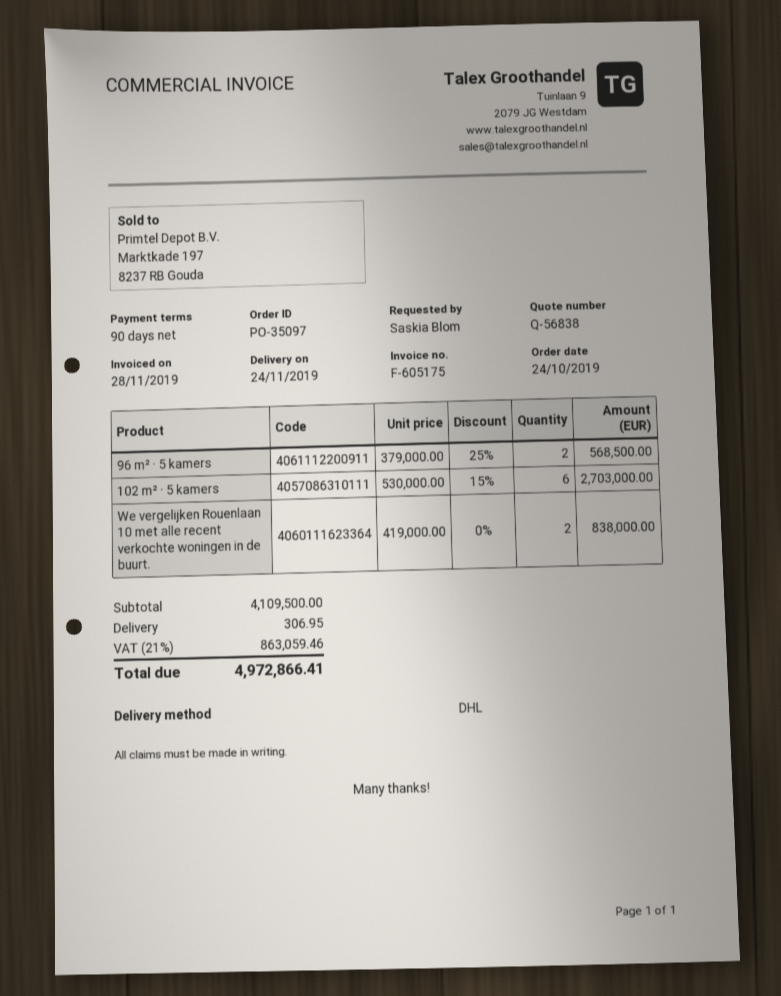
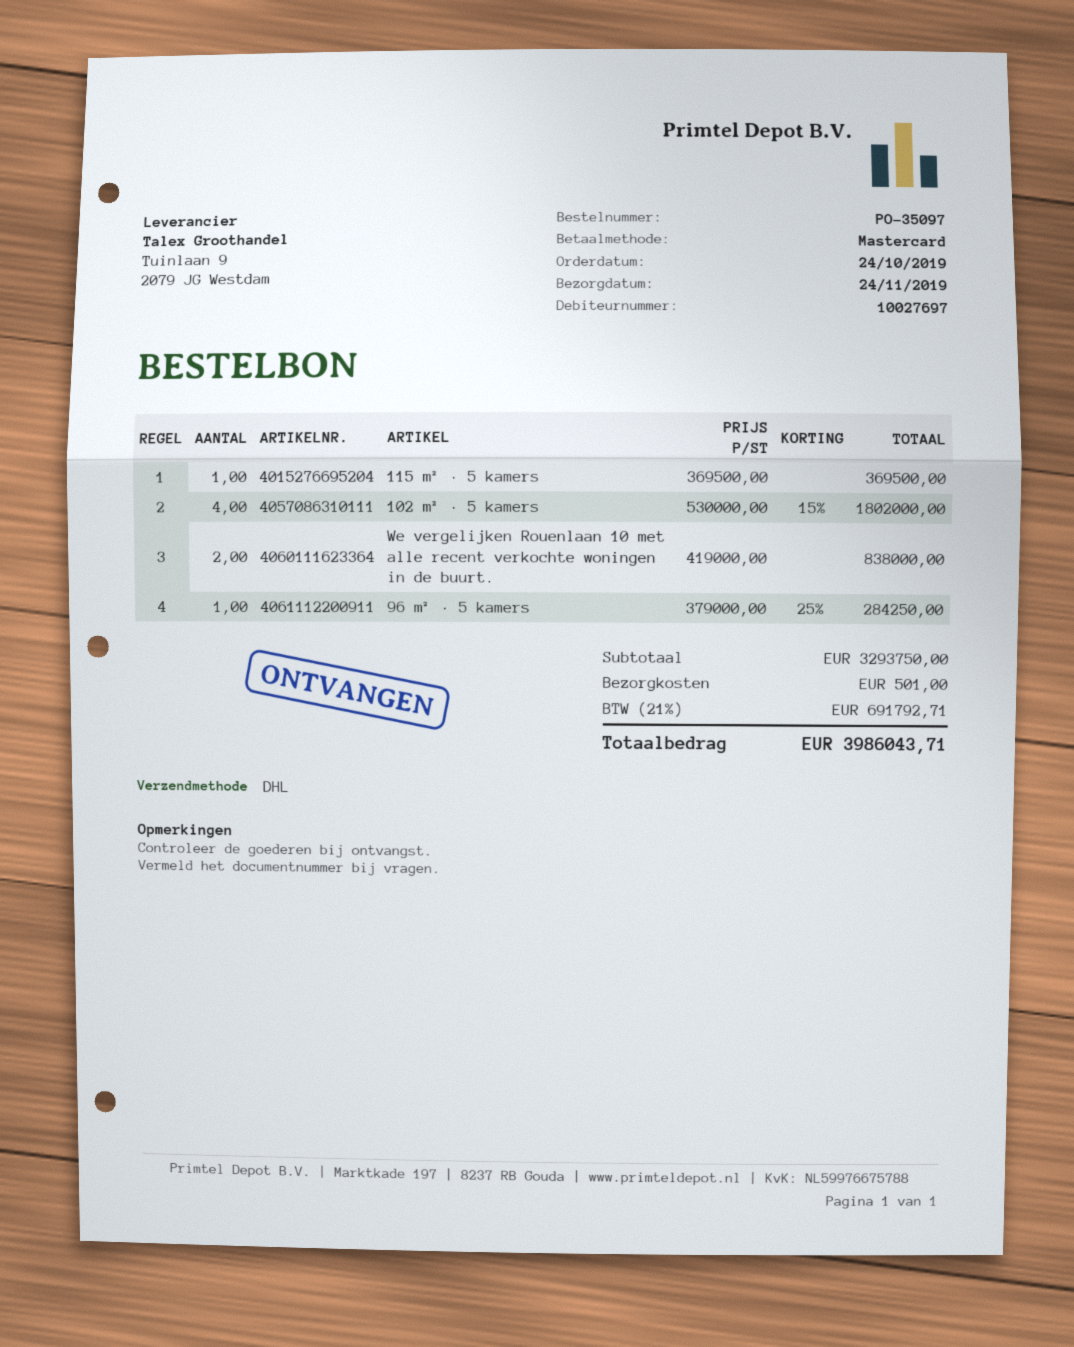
96 m² · 5 kamers: 2 x 379000.00 - 25% = 568500.00 -> 1 x 379000.00 - 25% = 284250.00
102 m² · 5 kamers: 6 x 530000.00 - 15% = 2703000.00 -> 4 x 530000.00 - 15% = 1802000.00
115 m² · 5 kamers: none -> 1 x 369500.00 = 369500.00
subtotal: 4109500.00 -> 3293750.00
shipping: 306.95 -> 501.00
tax: 21% = 863059.46 -> 21% = 691792.71
total: 4972866.41 -> 3986043.71

